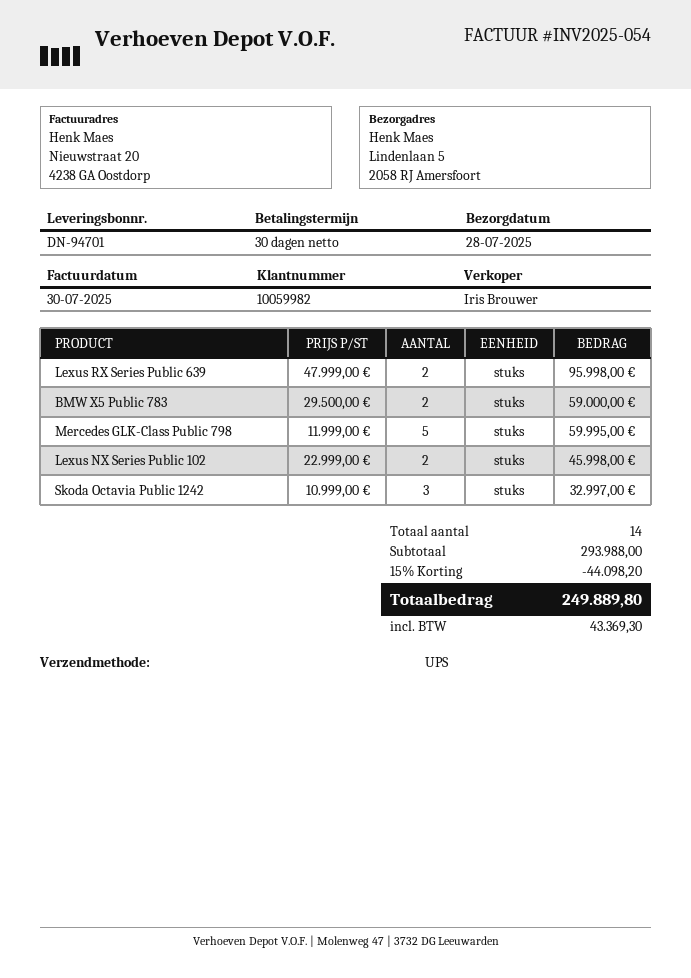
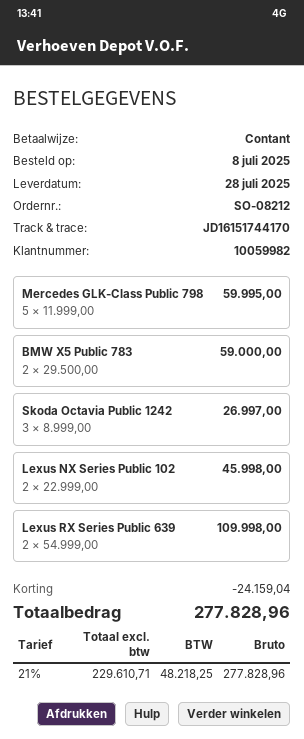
Lexus RX Series Public 639: 2 x 47999.00 = 95998.00 -> 2 x 54999.00 = 109998.00
Skoda Octavia Public 1242: 3 x 10999.00 = 32997.00 -> 3 x 8999.00 = 26997.00
discount: 44098.20 -> 24159.04
tax: 43369.30 -> 48218.25
total: 249889.80 -> 277828.96

